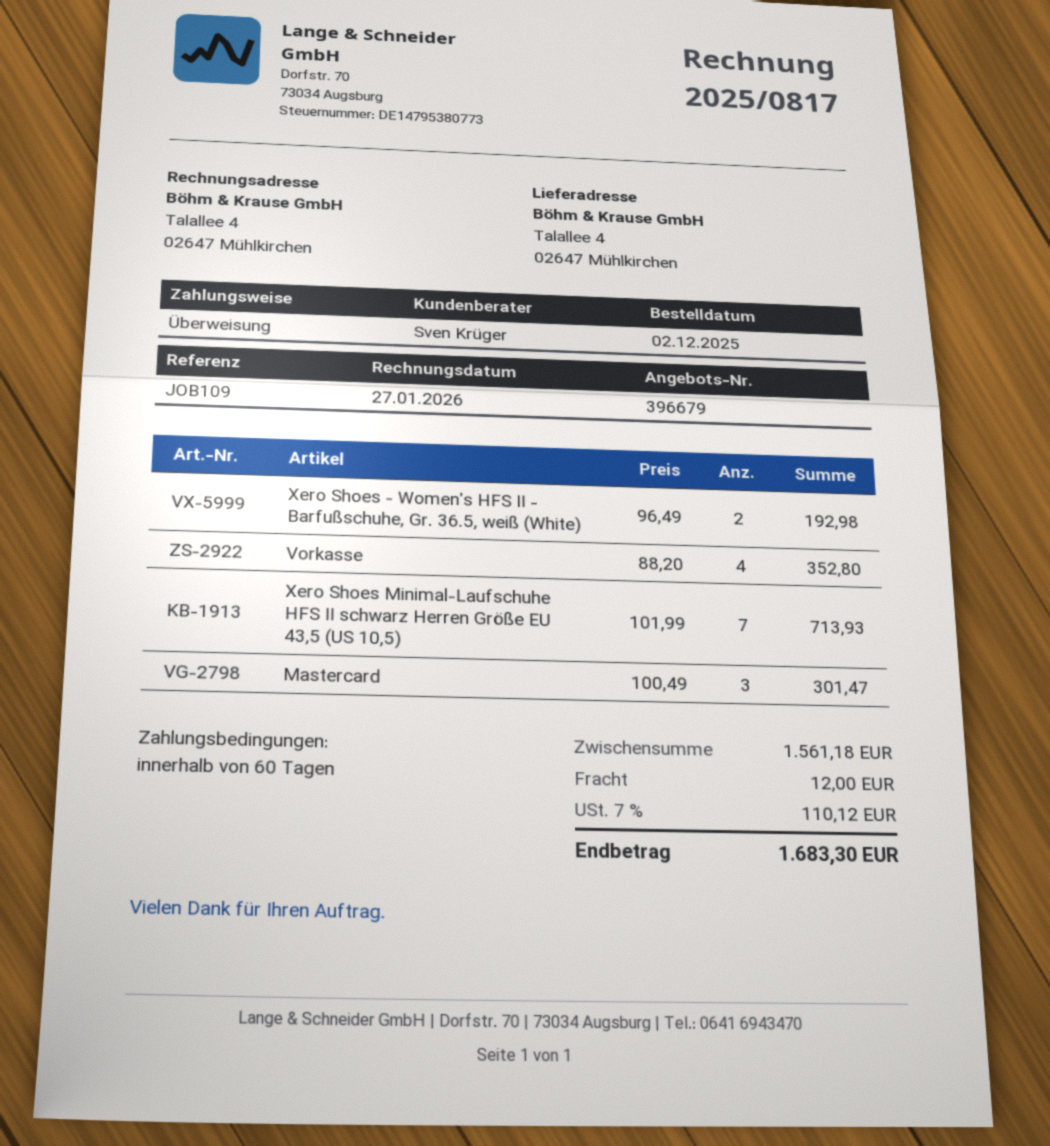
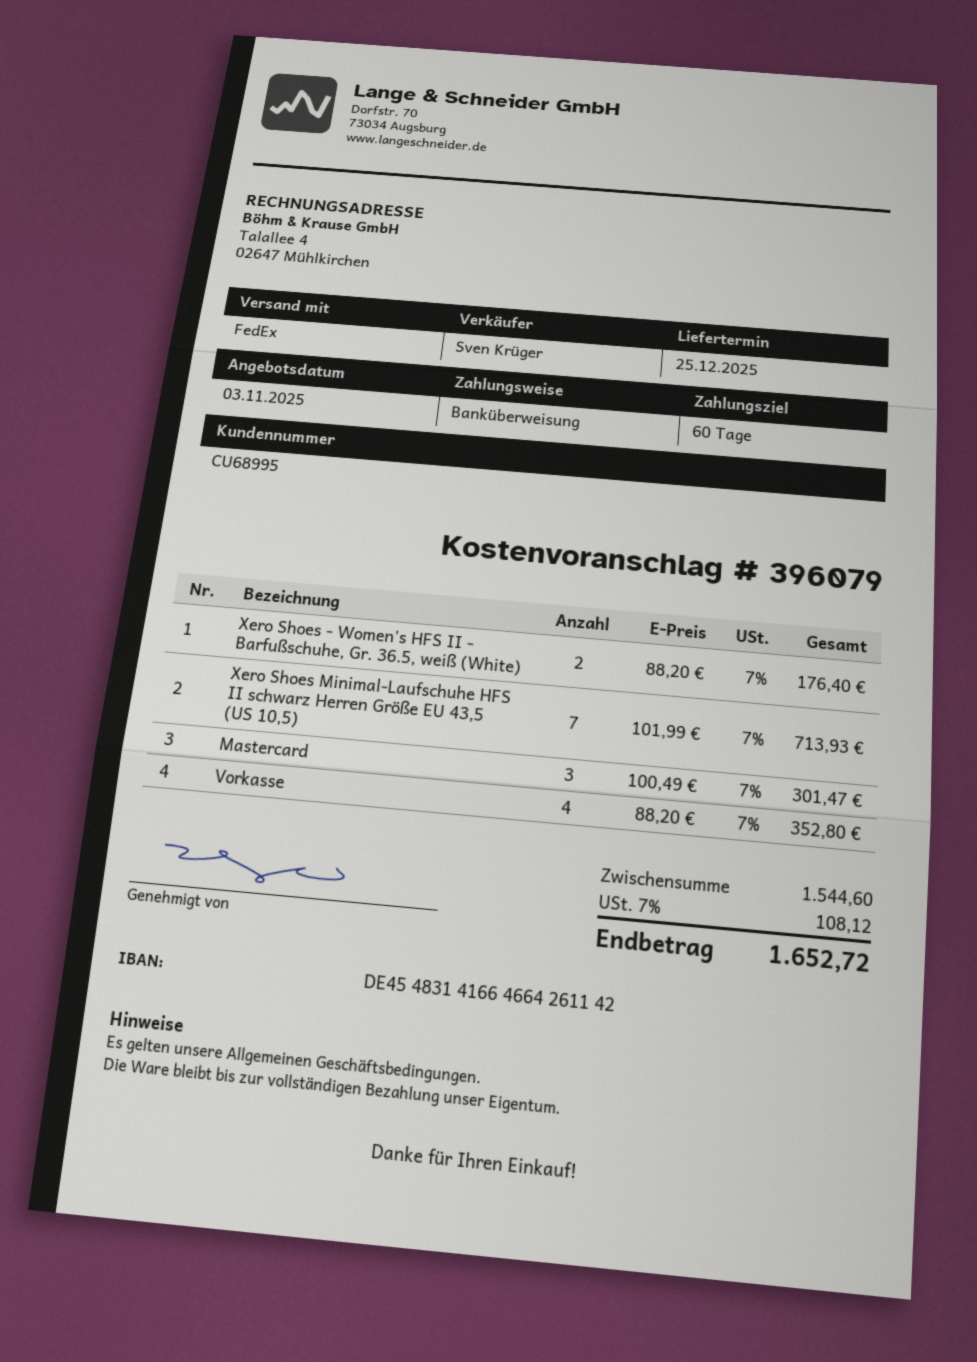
quote number: 396679 -> 396079
Xero Shoes - Women's HFS II - Barfußschuhe, Gr. 36.5, weiß (White): 2 x 96.49 = 192.98 -> 2 x 88.20 = 176.40
subtotal: 1561.18 -> 1544.60
shipping: 12.00 -> none
tax: 7% = 110.12 -> 7% = 108.12
total: 1683.30 -> 1652.72

